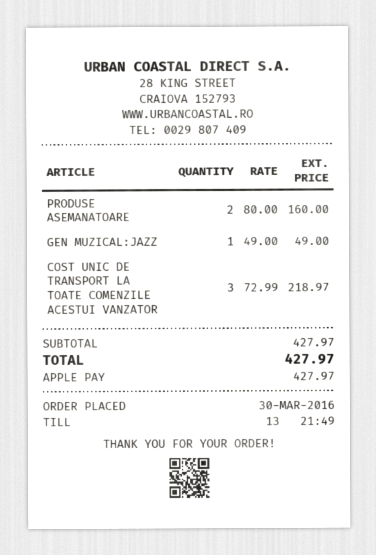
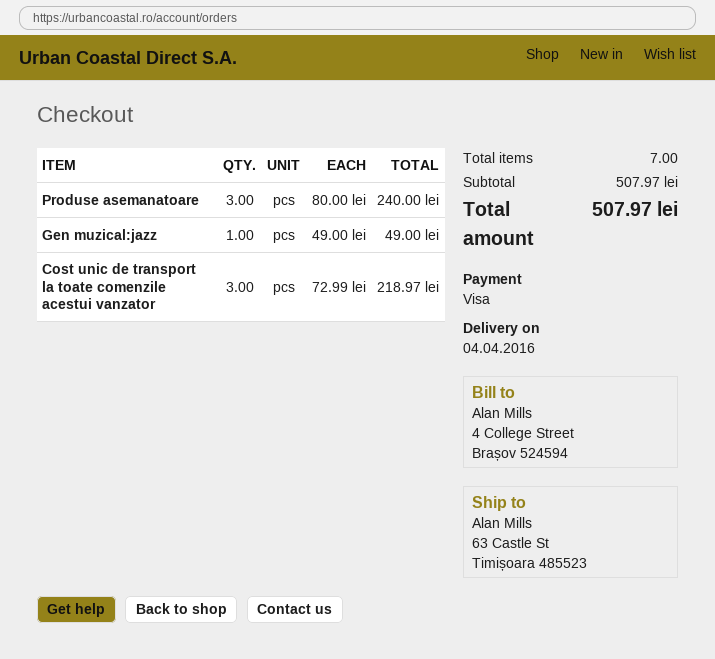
payment method: Apple Pay -> Visa
PRODUSE ASEMANATOARE: 2 x 80.00 = 160.00 -> 3 x 80.00 = 240.00
subtotal: 427.97 -> 507.97
total: 427.97 -> 507.97

